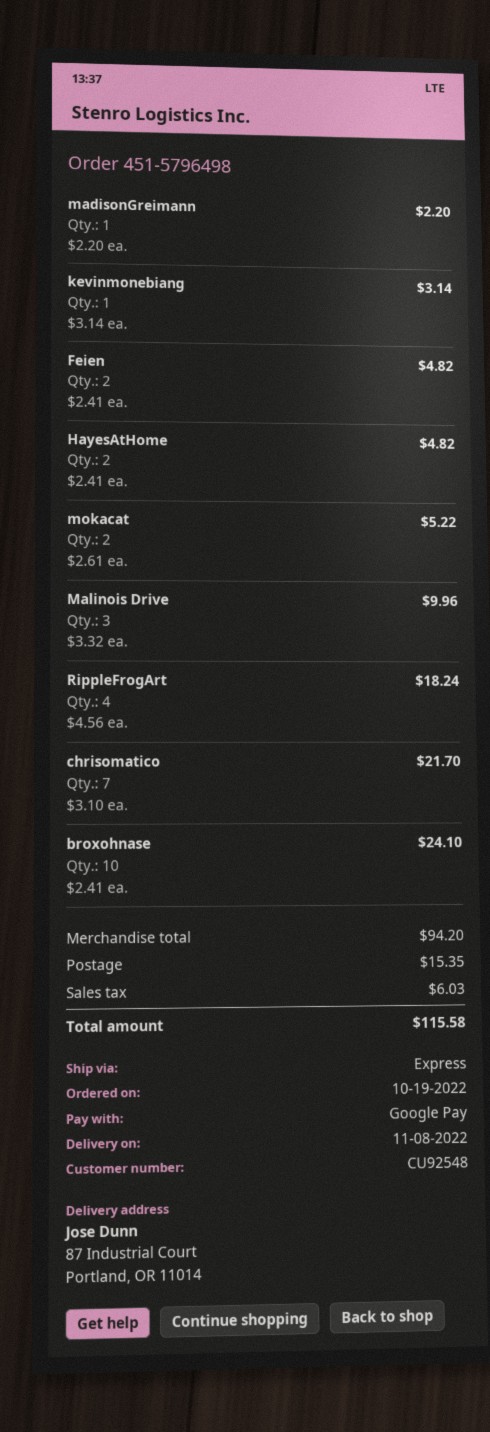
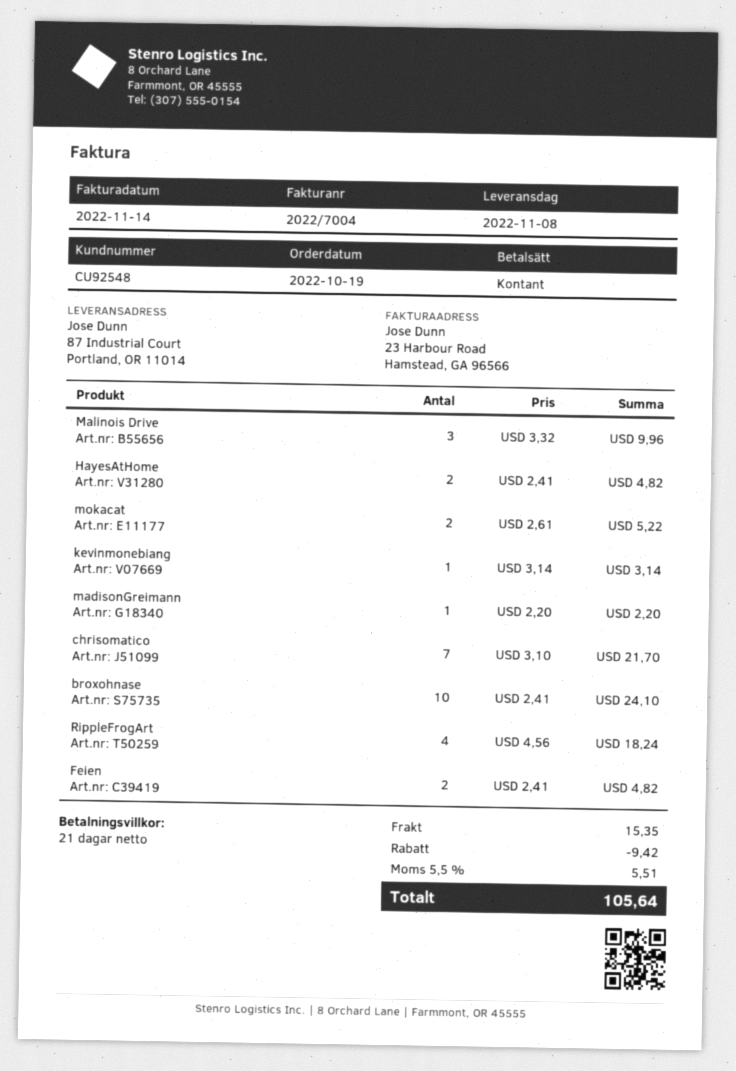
payment method: Google Pay -> cash
discount: none -> 9.42
tax: 6.03 -> 5.51
total: 115.58 -> 105.64

